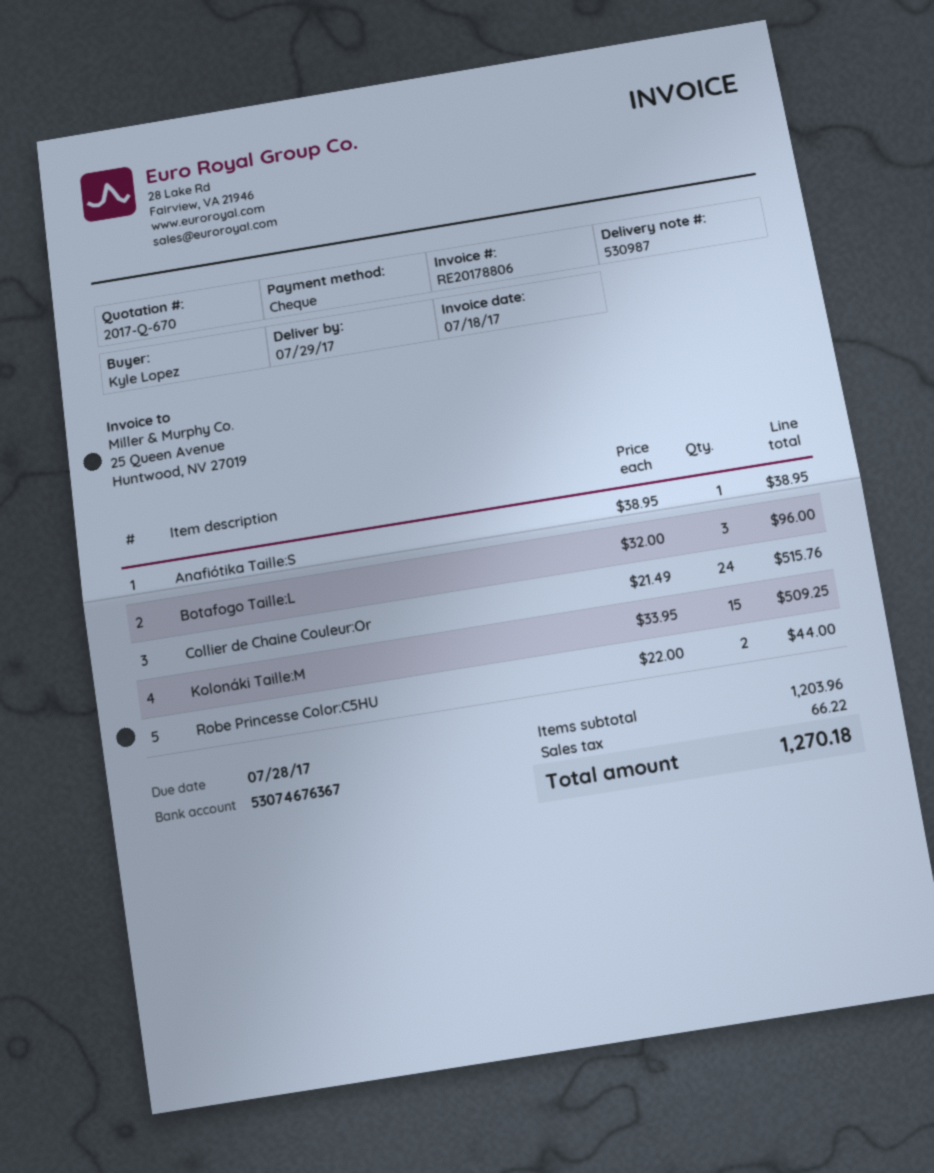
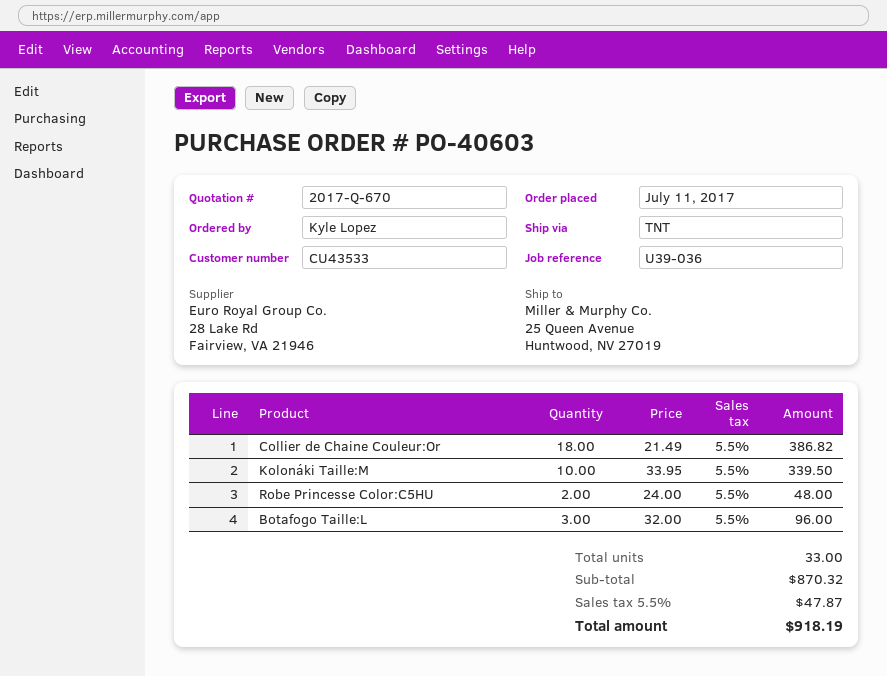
Anafiótika Taille:S: 1 x 38.95 = 38.95 -> none
Collier de Chaine Couleur:Or: 24 x 21.49 = 515.76 -> 18 x 21.49 = 386.82
Kolonáki Taille:M: 15 x 33.95 = 509.25 -> 10 x 33.95 = 339.50
Robe Princesse Color:C5HU: 2 x 22.00 = 44.00 -> 2 x 24.00 = 48.00
subtotal: 1203.96 -> 870.32
tax: 66.22 -> 47.87
total: 1270.18 -> 918.19

